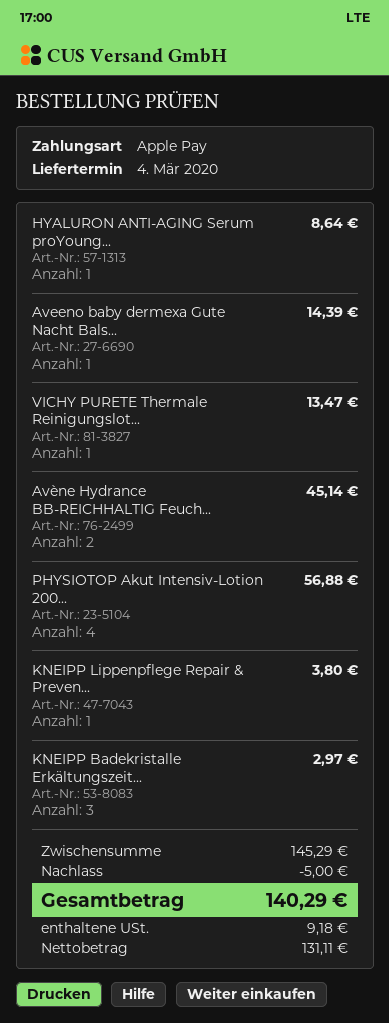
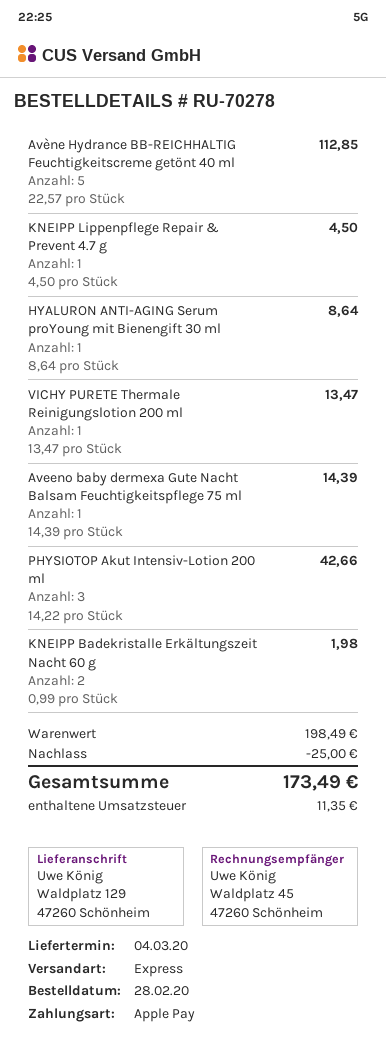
Avène Hydrance BB-REICHHALTIG Feuch...: 2 for 45.14 -> 5 for 112.85
PHYSIOTOP Akut Intensiv-Lotion 200...: 4 for 56.88 -> 3 for 42.66
KNEIPP Lippenpflege Repair & Preven...: 1 for 3.80 -> 1 for 4.50
KNEIPP Badekristalle Erkältungszeit...: 3 for 2.97 -> 2 for 1.98
subtotal: 145.29 -> 198.49
discount: 5.00 -> 25.00
tax: 9.18 -> 11.35
total: 140.29 -> 173.49

